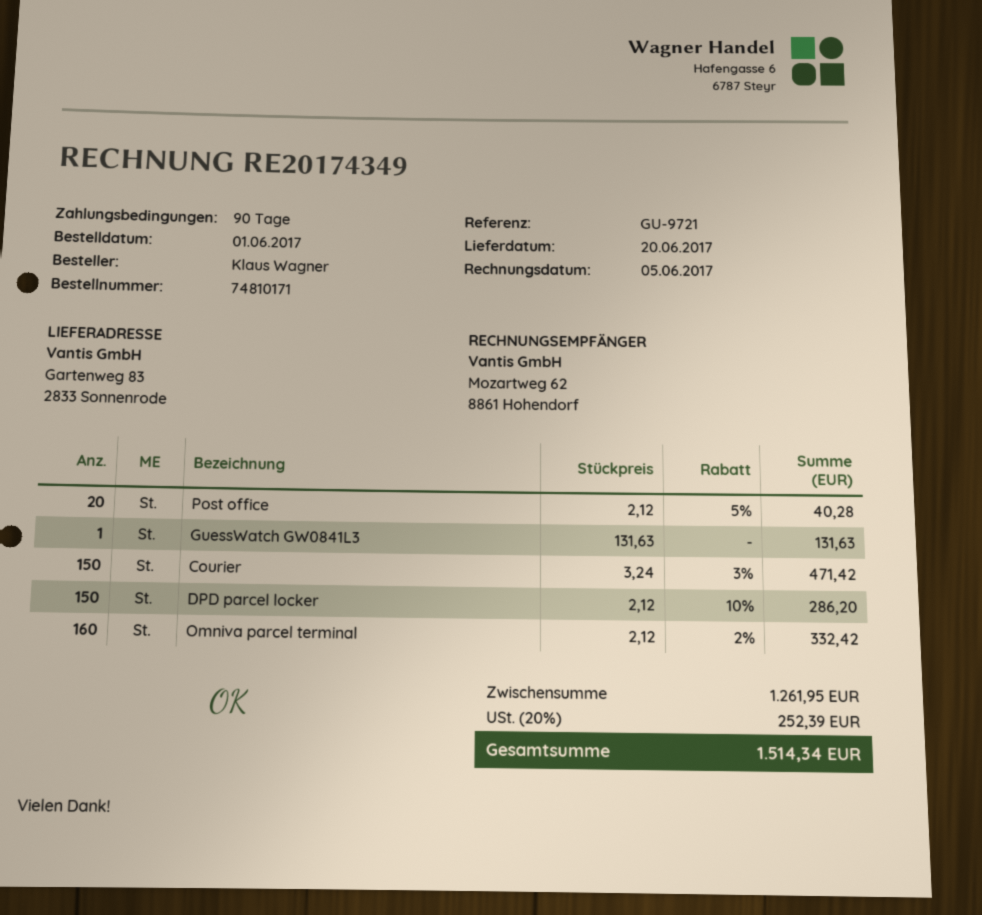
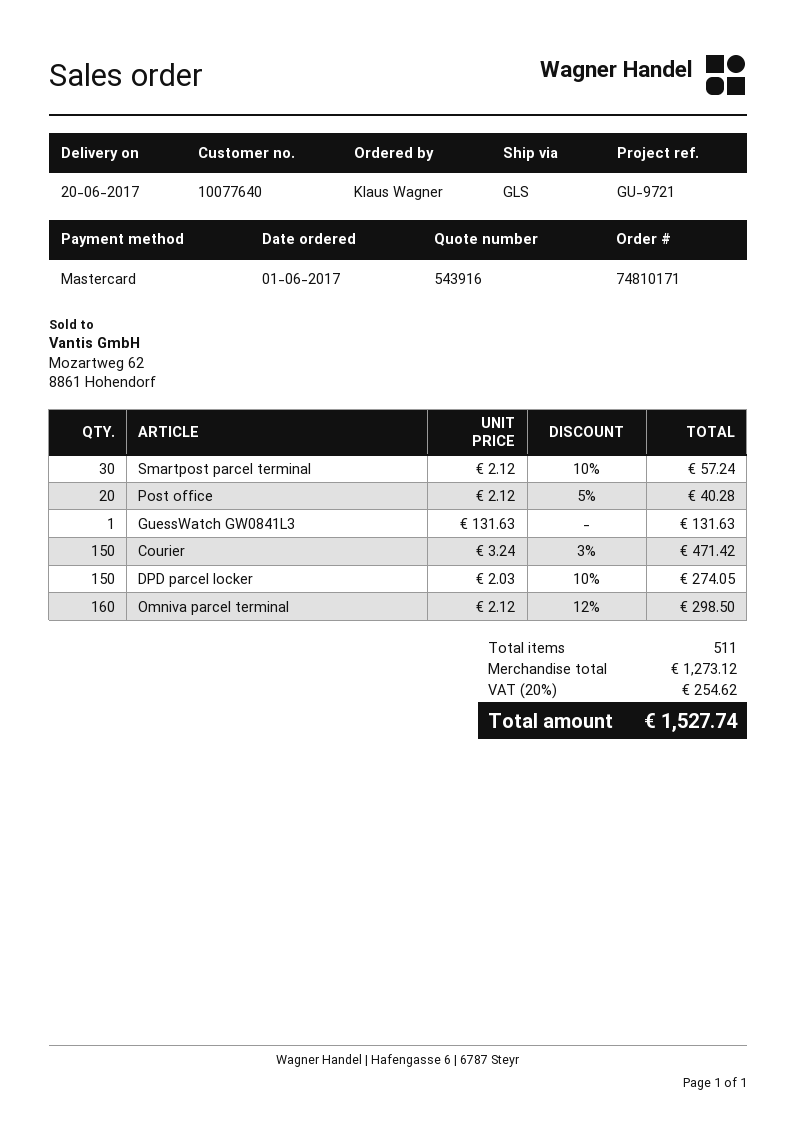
DPD parcel locker: 150 x 2.12 - 10% = 286.20 -> 150 x 2.03 - 10% = 274.05
Omniva parcel terminal: 160 x 2.12 - 2% = 332.42 -> 160 x 2.12 - 12% = 298.50
Smartpost parcel terminal: none -> 30 x 2.12 - 10% = 57.24
subtotal: 1261.95 -> 1273.12
tax: 20% = 252.39 -> 20% = 254.62
total: 1514.34 -> 1527.74

